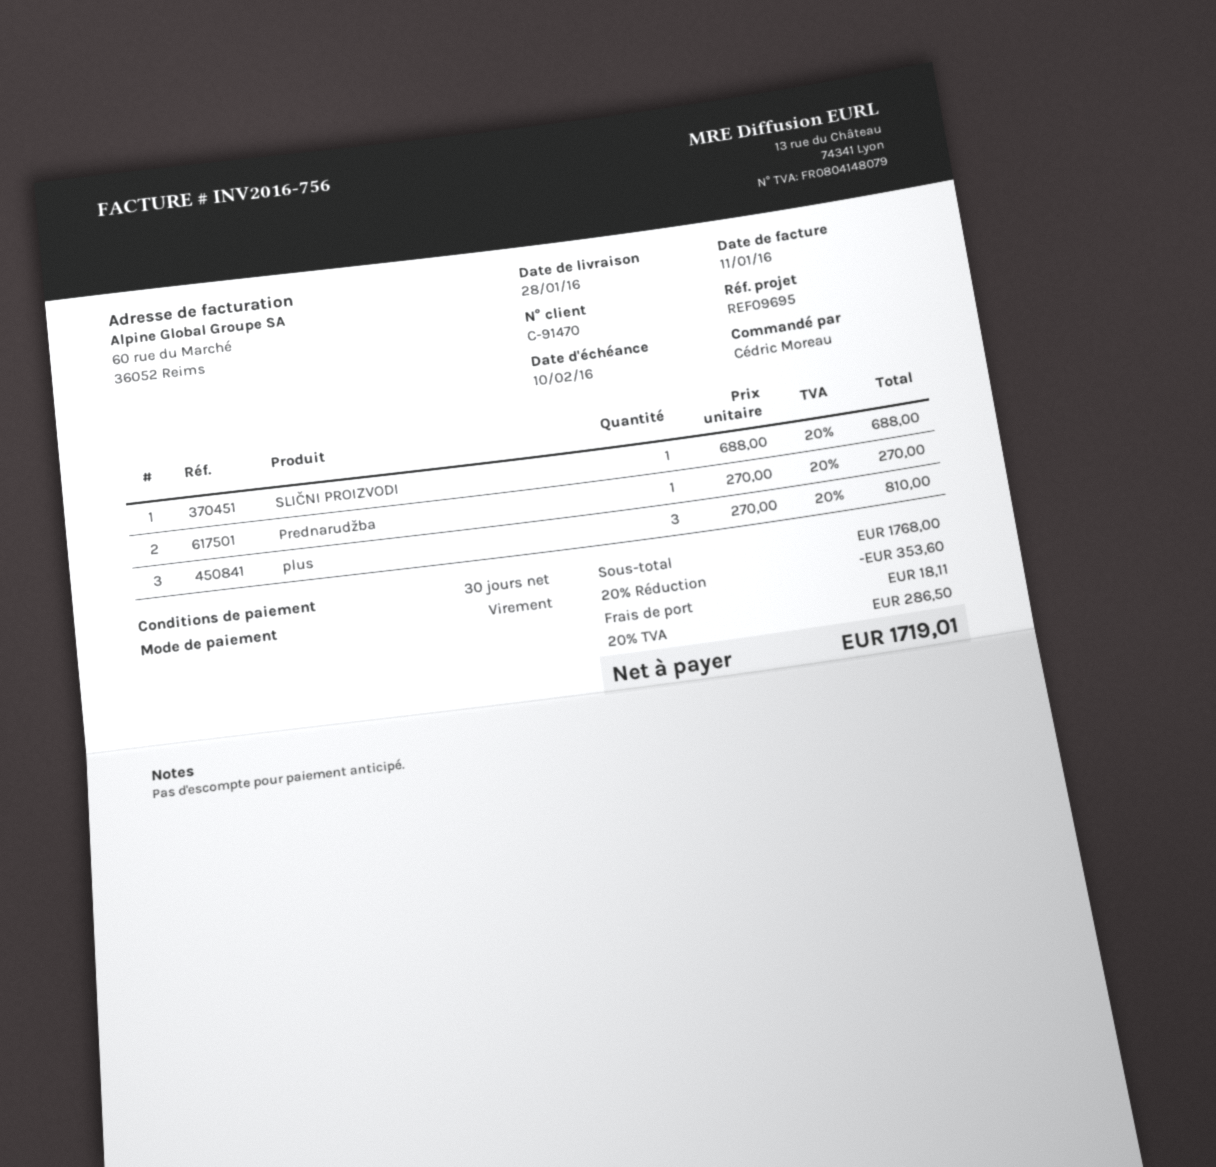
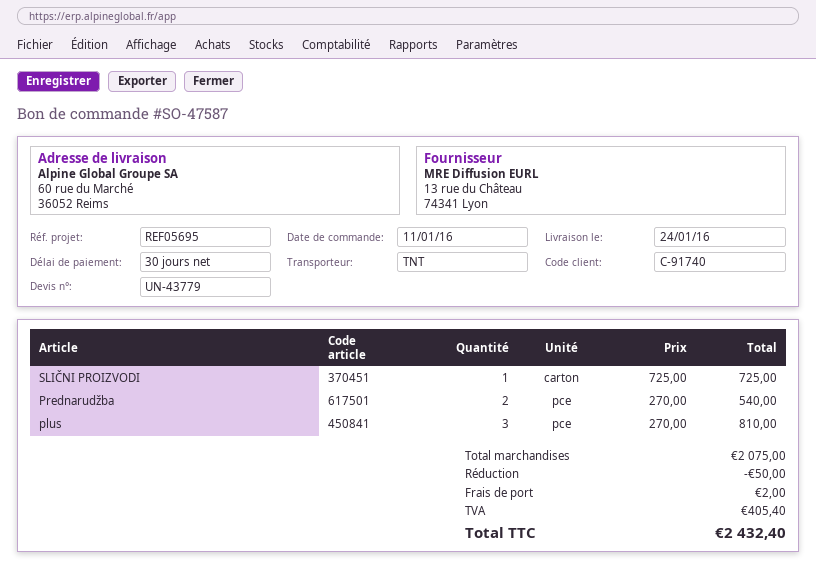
delivery date: 2016-01-28 -> 2016-01-24
customer number: C-91470 -> C-91740
reference: REF09695 -> REF05695
SLIČNI PROIZVODI: 1 x 688.00 = 688.00 -> 1 x 725.00 = 725.00
Prednarudžba: 1 x 270.00 = 270.00 -> 2 x 270.00 = 540.00
subtotal: 1768.00 -> 2075.00
discount: 353.60 -> 50.00
shipping: 18.11 -> 2.00
tax: 286.50 -> 405.40
total: 1719.01 -> 2432.40

